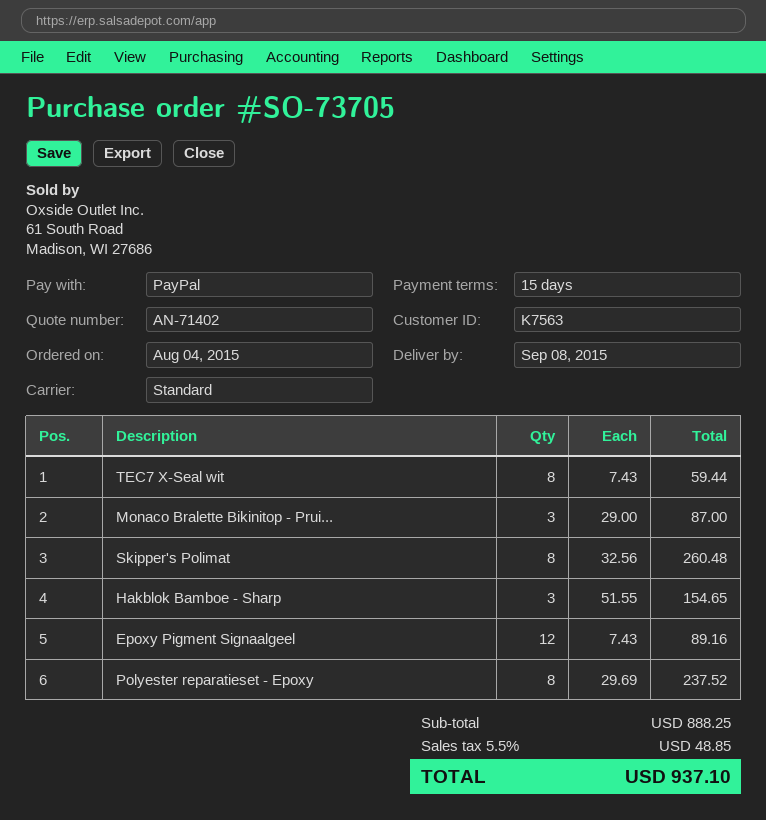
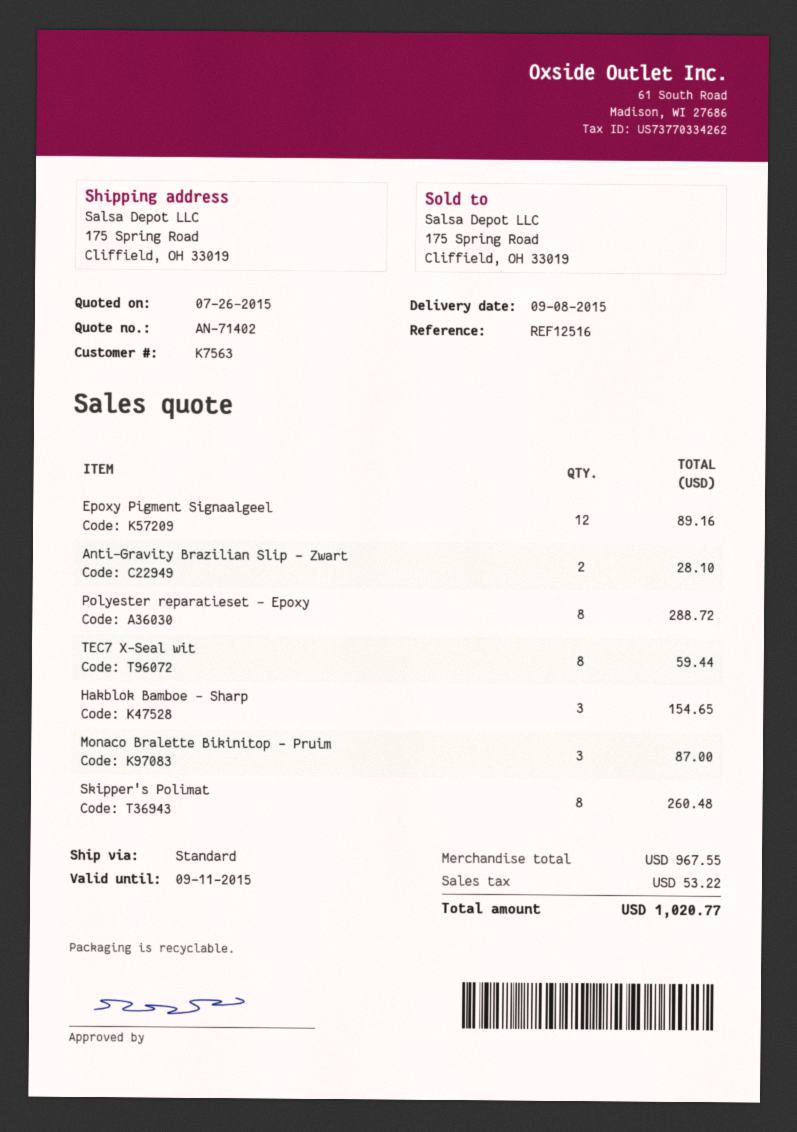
Polyester reparatieset - Epoxy: 8 for 237.52 -> 8 for 288.72
Anti-Gravity Brazilian Slip - Zwart: none -> 2 for 28.10
subtotal: 888.25 -> 967.55
tax: 48.85 -> 53.22
total: 937.10 -> 1020.77

